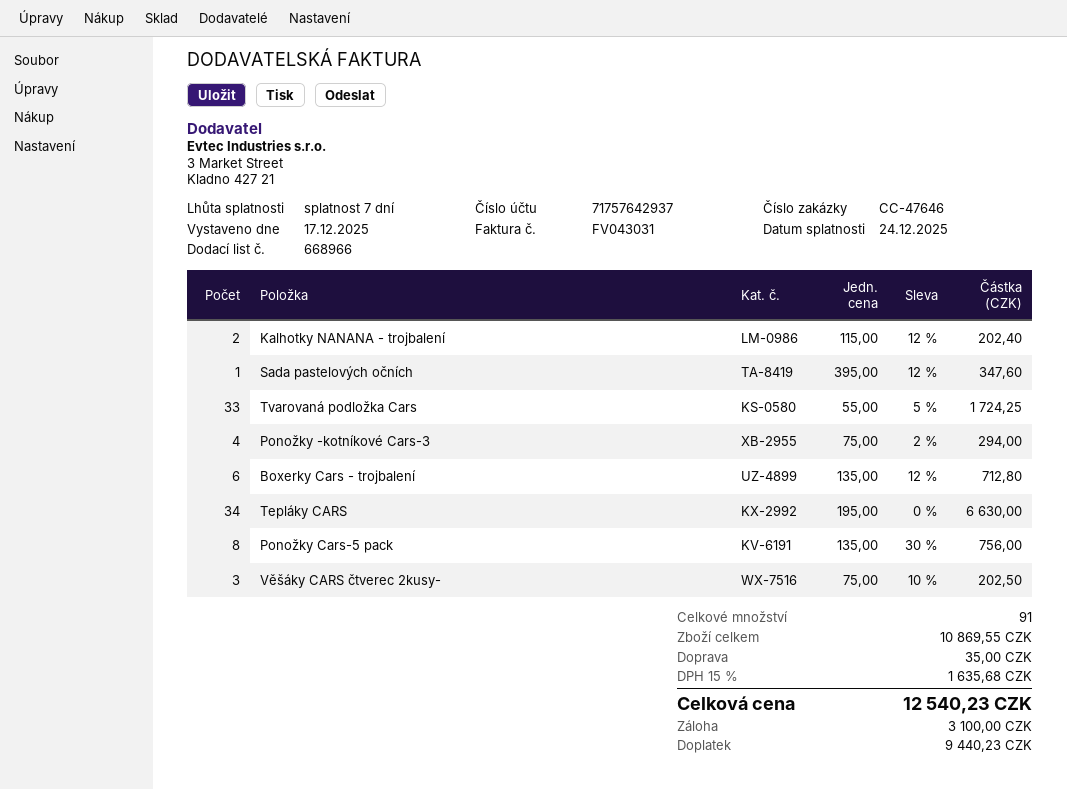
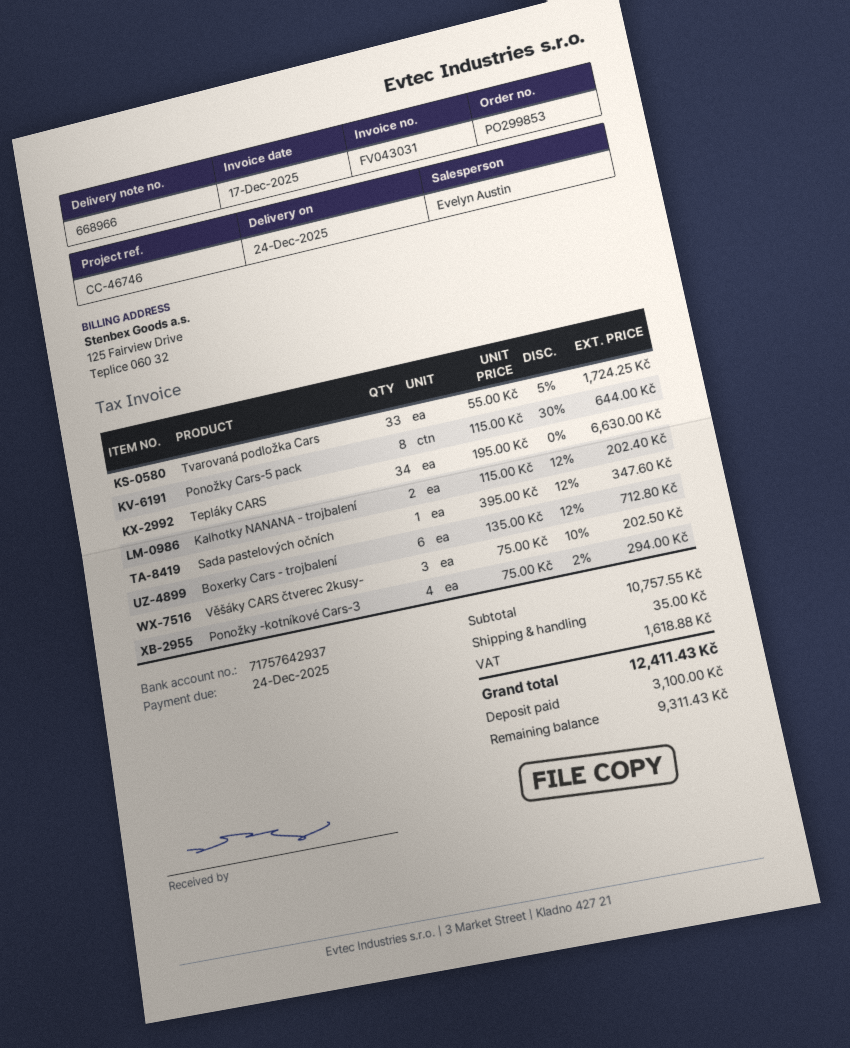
reference: CC-47646 -> CC-46746
Ponožky Cars-5 pack: 8 x 135.00 - 30% = 756.00 -> 8 x 115.00 - 30% = 644.00
subtotal: 10869.55 -> 10757.55
tax: 1635.68 -> 1618.88
total: 12540.23 -> 12411.43
balance: 9440.23 -> 9311.43

